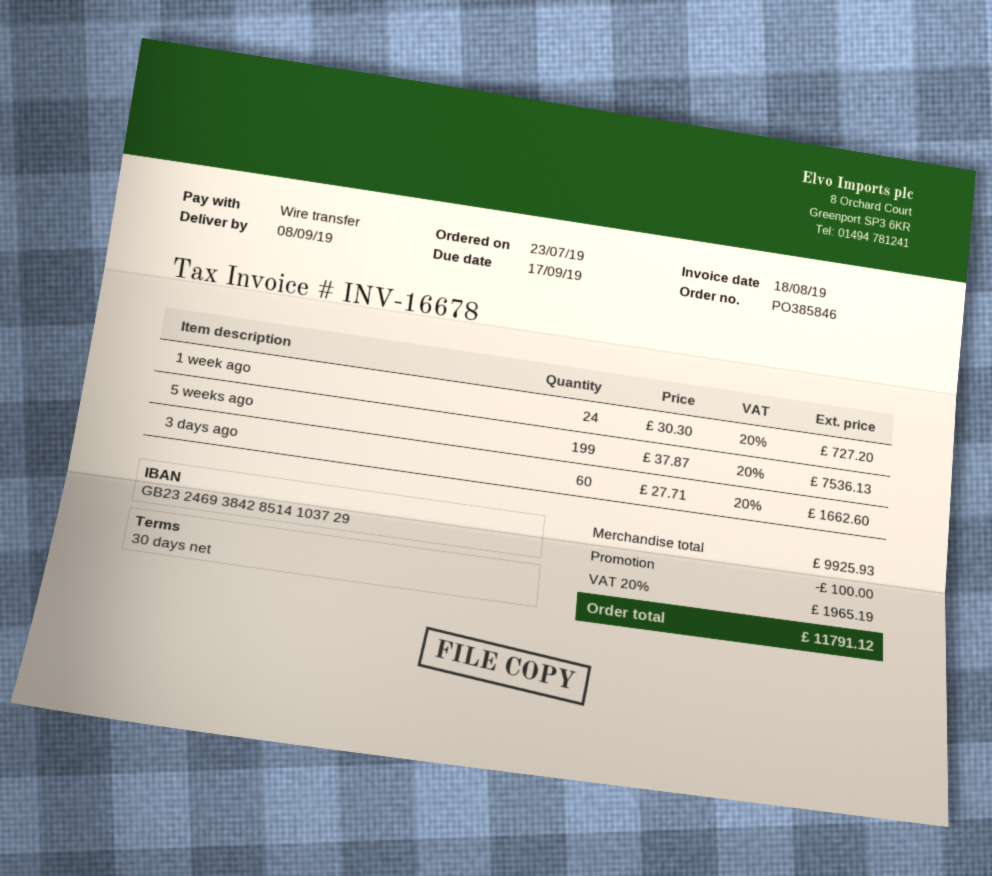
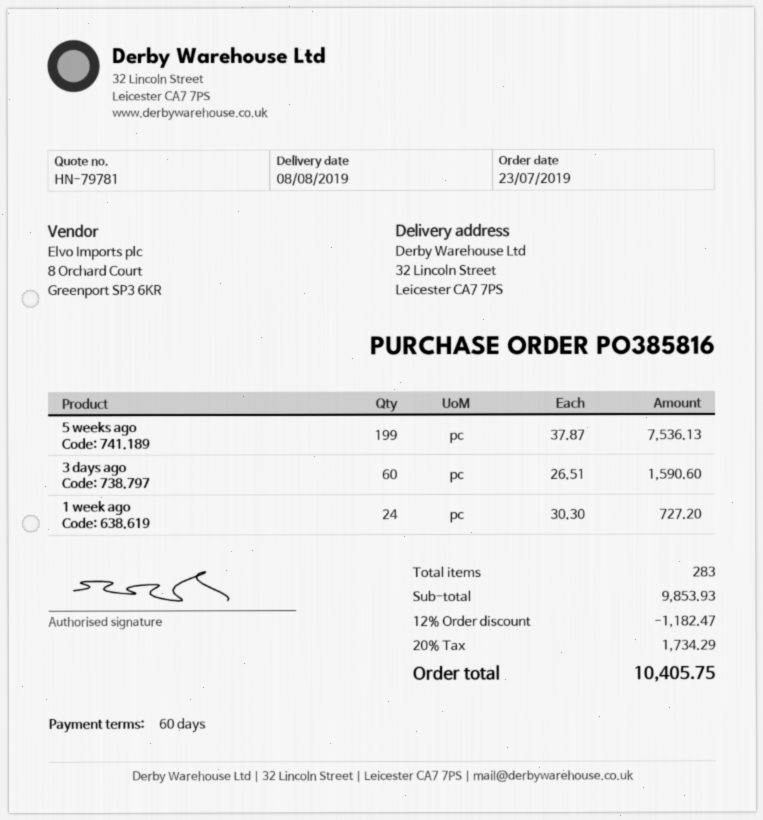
order number: PO385846 -> PO385816
delivery date: 2019-09-08 -> 2019-08-08
payment terms: 30 days -> 60 days
3 days ago: 60 x 27.71 = 1662.60 -> 60 x 26.51 = 1590.60
subtotal: 9925.93 -> 9853.93
discount: 100.00 -> 1182.47
tax: 20% = 1965.19 -> 20% = 1734.29
total: 11791.12 -> 10405.75

